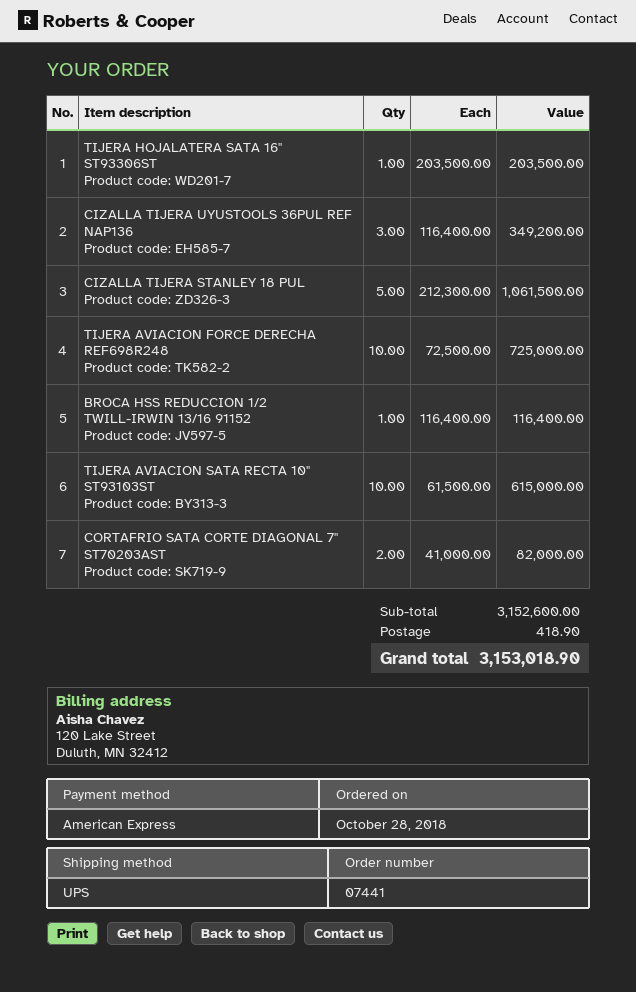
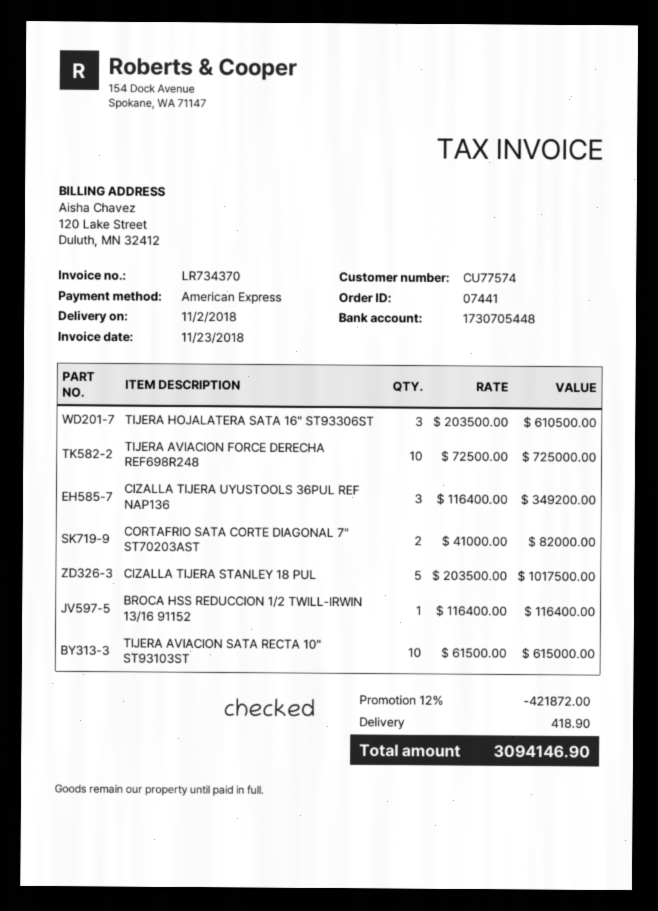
TIJERA HOJALATERA SATA 16" ST93306ST: 1 x 203500.00 = 203500.00 -> 3 x 203500.00 = 610500.00
CIZALLA TIJERA STANLEY 18 PUL: 5 x 212300.00 = 1061500.00 -> 5 x 203500.00 = 1017500.00
discount: none -> 12% = 421872.00
total: 3153018.90 -> 3094146.90

